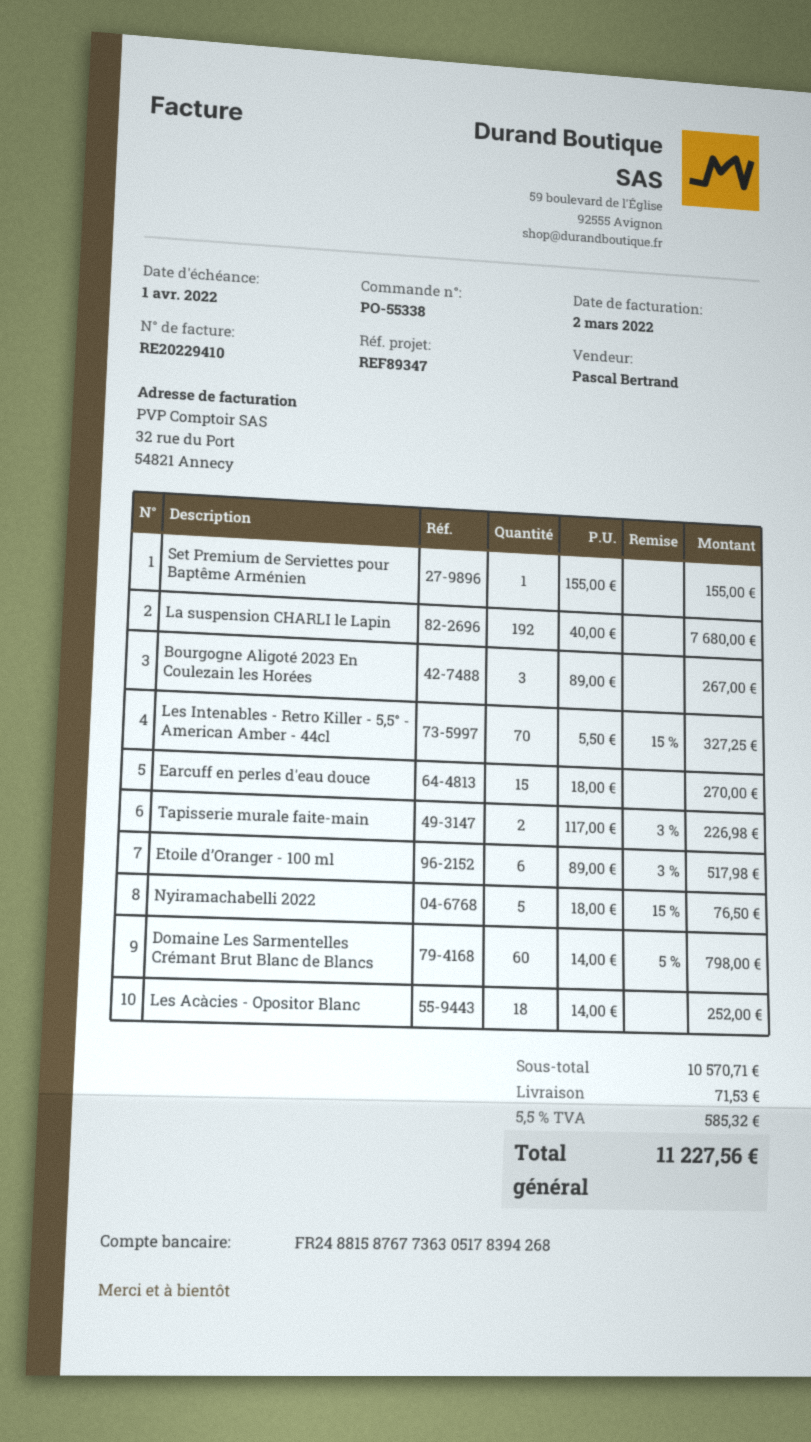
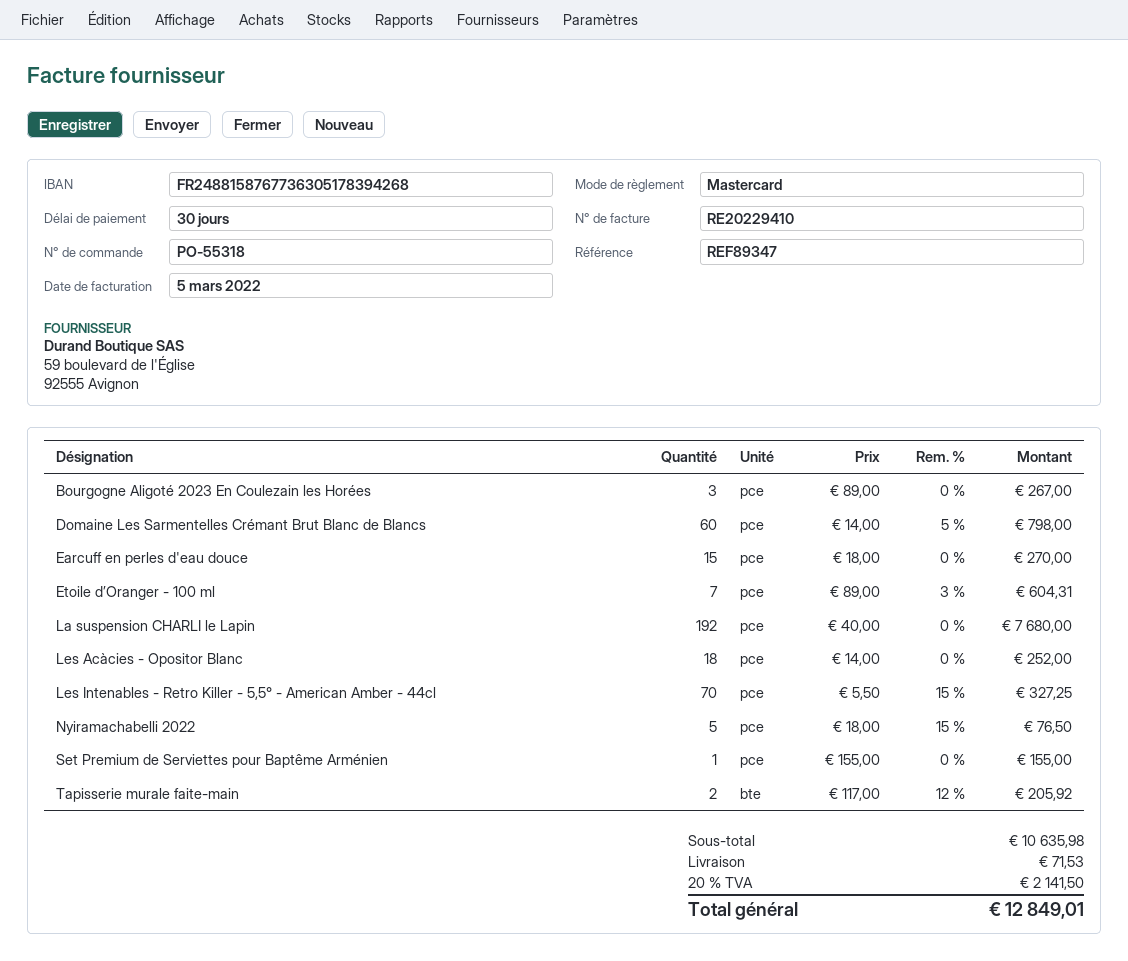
order number: PO-55338 -> PO-55318
invoice date: 2022-03-02 -> 2022-03-05
Tapisserie murale faite-main: 2 x 117.00 - 3% = 226.98 -> 2 x 117.00 - 12% = 205.92
Etoile d’Oranger - 100 ml: 6 x 89.00 - 3% = 517.98 -> 7 x 89.00 - 3% = 604.31
subtotal: 10570.71 -> 10635.98
tax: 5.5% = 585.32 -> 20% = 2141.50
total: 11227.56 -> 12849.01

